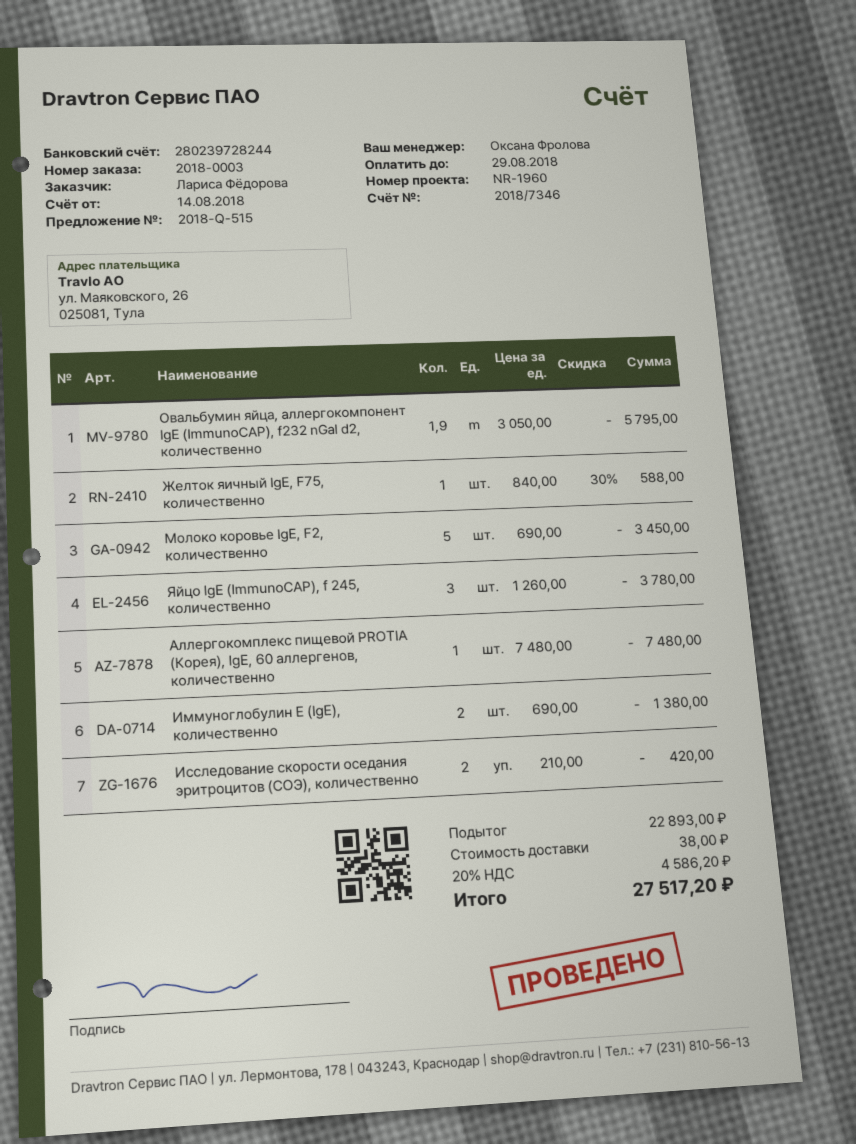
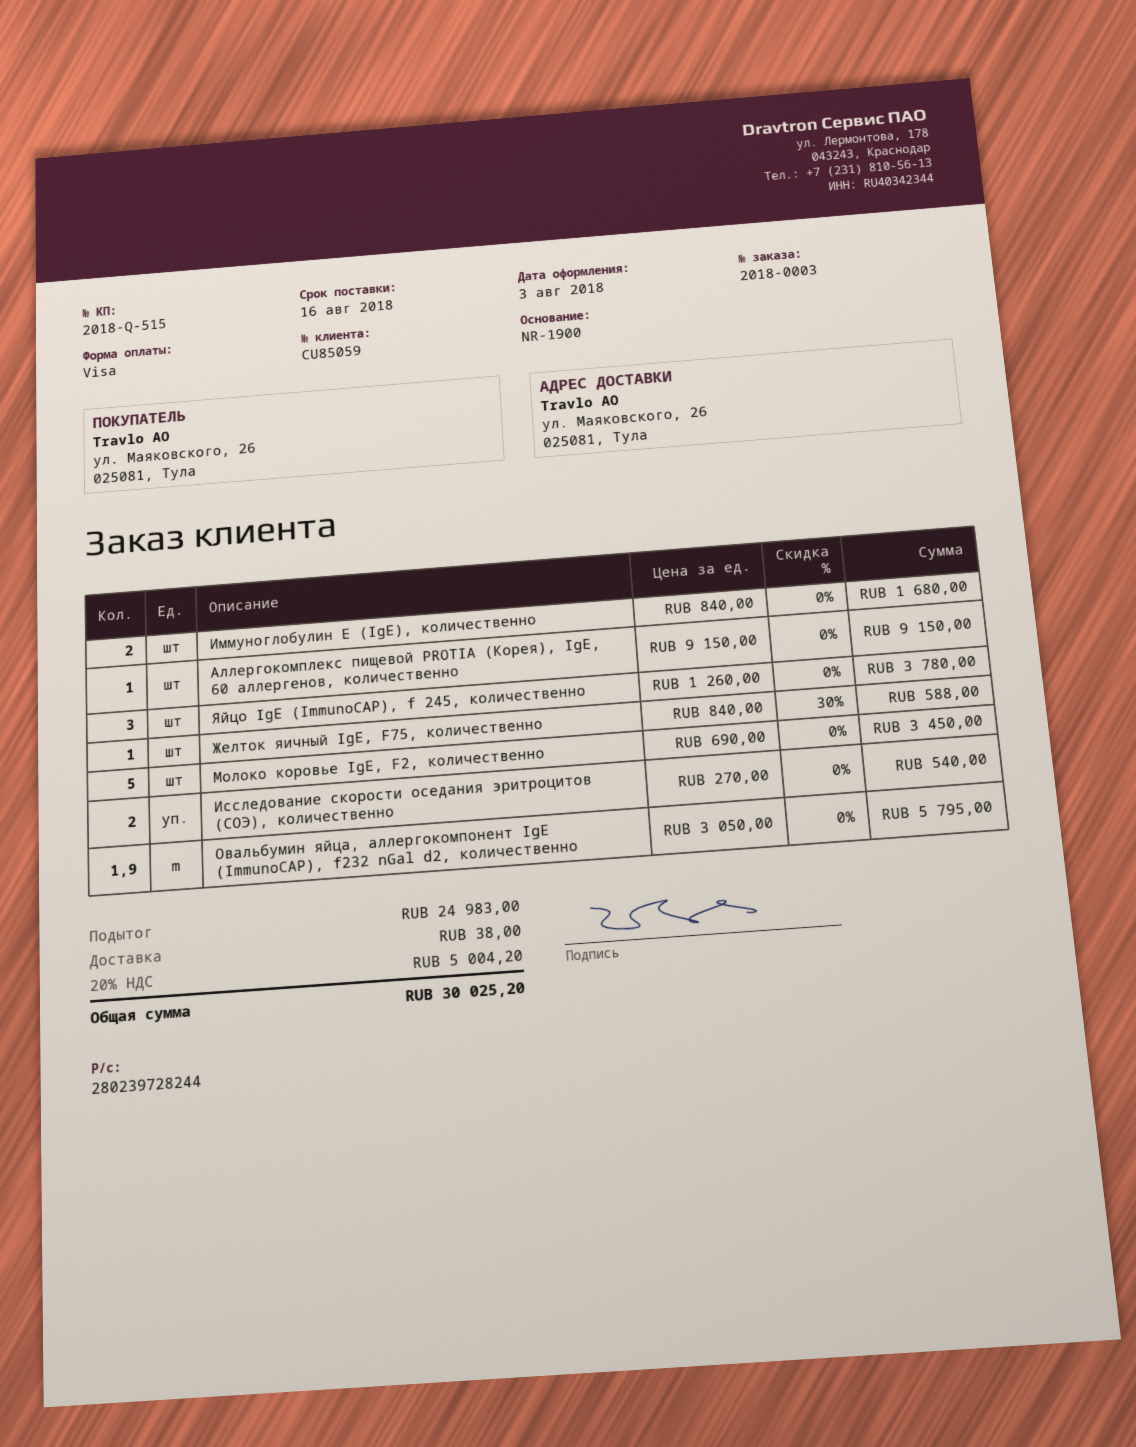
reference: NR-1960 -> NR-1900
Аллергокомплекс пищевой PROTIA (Корея), IgE, 60 аллергенов, количественно: 1 x 7480.00 = 7480.00 -> 1 x 9150.00 = 9150.00
Иммуноглобулин Е (IgE), количественно: 2 x 690.00 = 1380.00 -> 2 x 840.00 = 1680.00
Исследование скорости оседания эритроцитов (СОЭ), количественно: 2 x 210.00 = 420.00 -> 2 x 270.00 = 540.00
subtotal: 22893.00 -> 24983.00
tax: 20% = 4586.20 -> 20% = 5004.20
total: 27517.20 -> 30025.20

